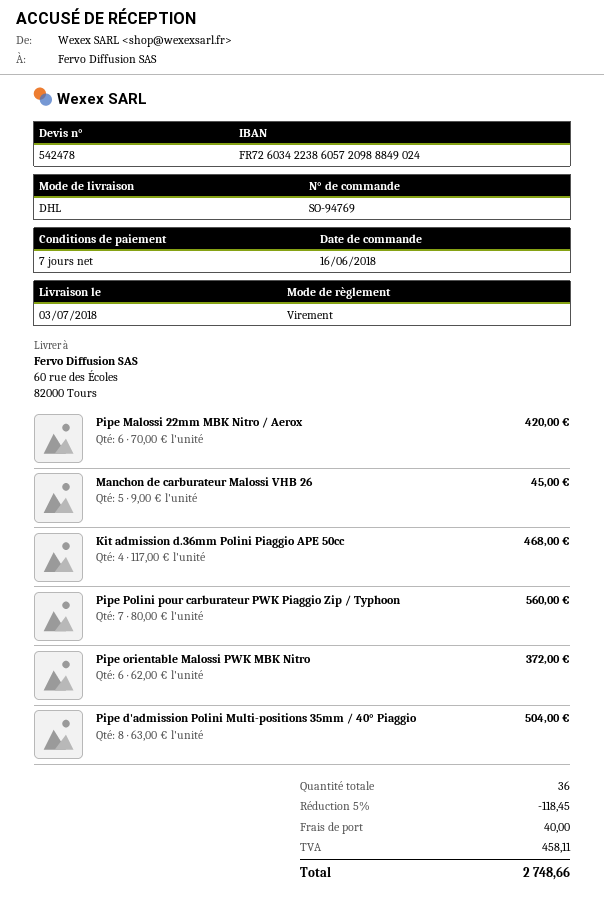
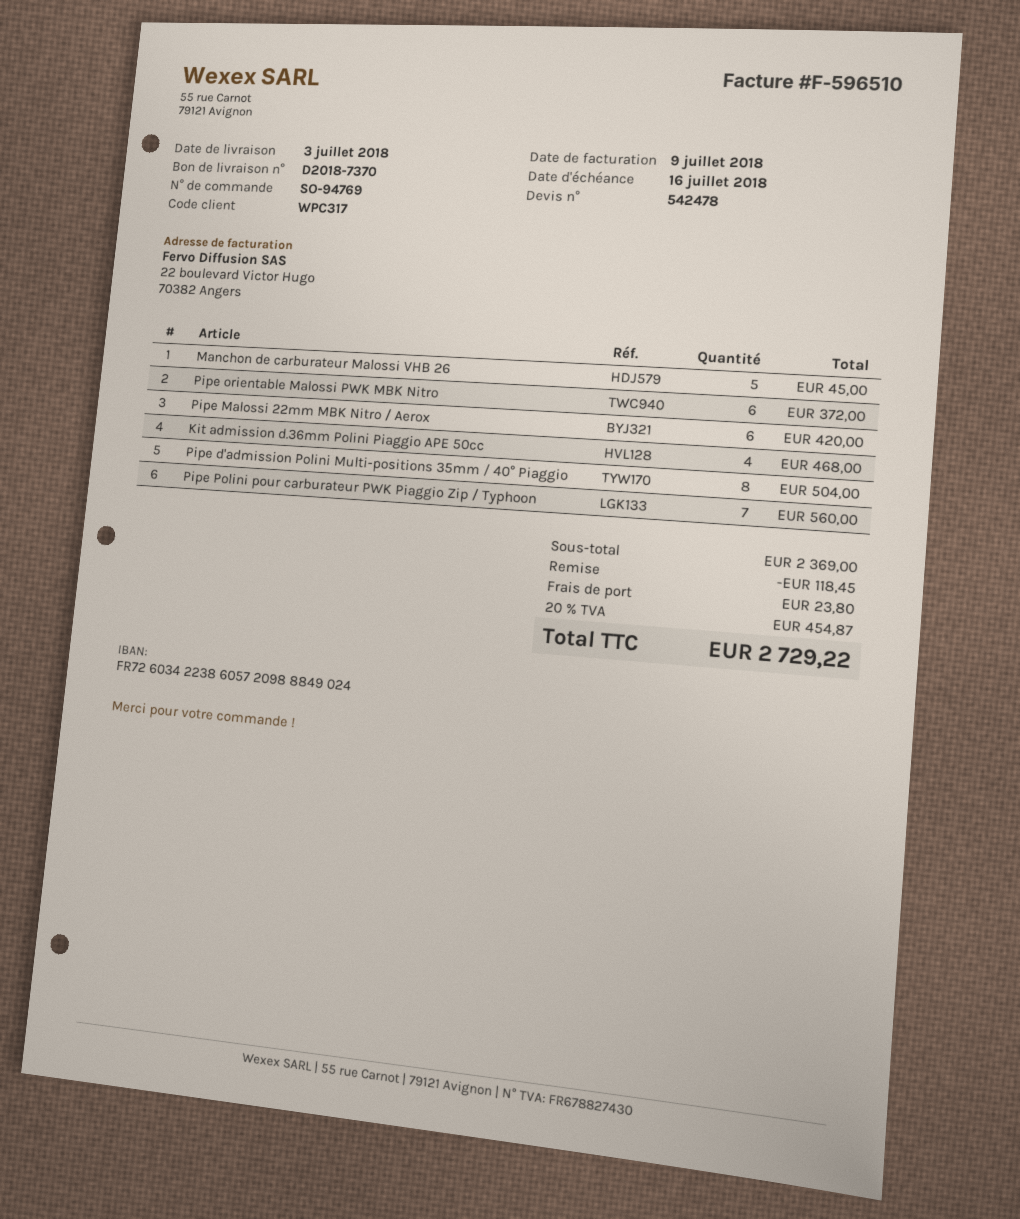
shipping: 40.00 -> 23.80
tax: 458.11 -> 454.87
total: 2748.66 -> 2729.22

